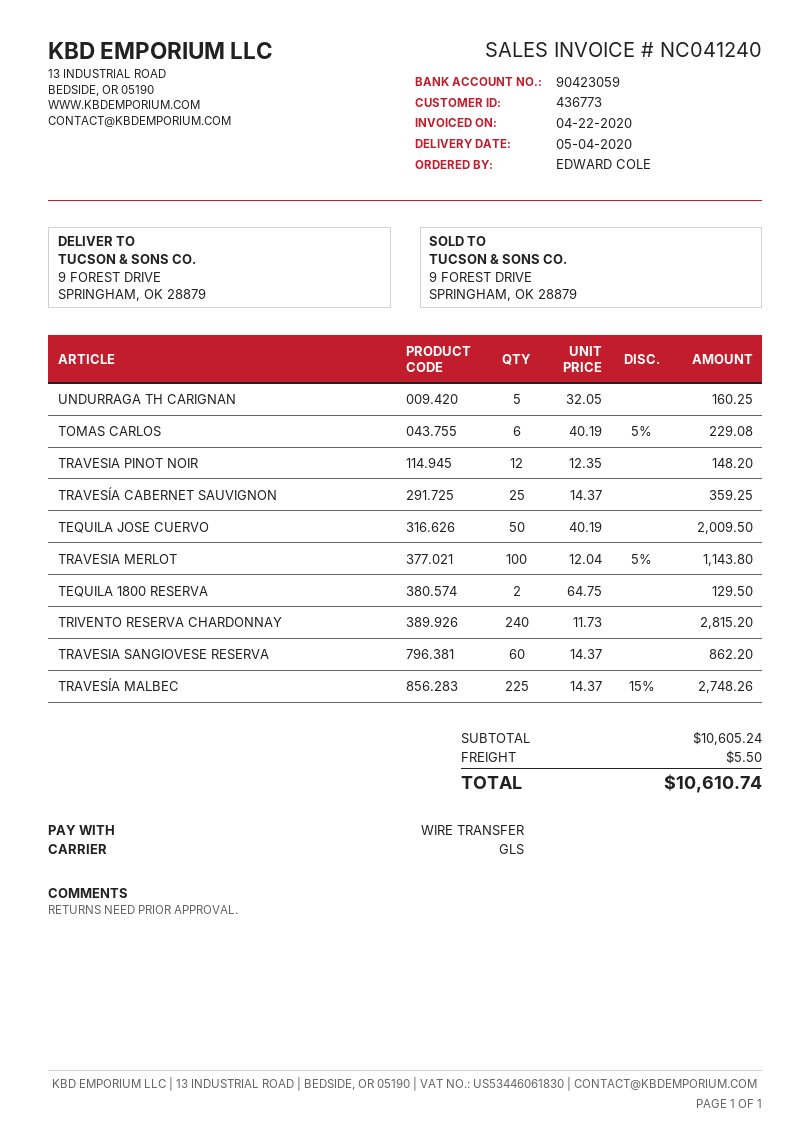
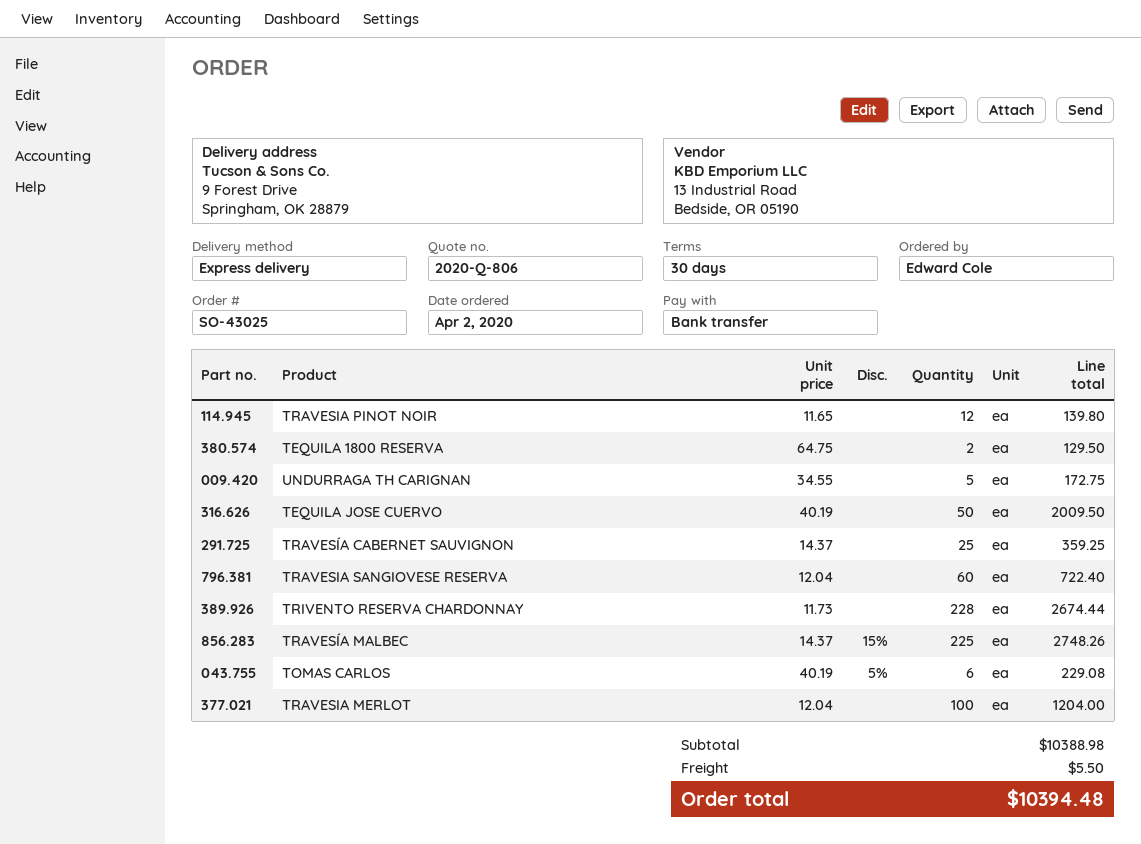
shipping method: GLS -> express
UNDURRAGA TH CARIGNAN: 5 x 32.05 = 160.25 -> 5 x 34.55 = 172.75
TRAVESIA PINOT NOIR: 12 x 12.35 = 148.20 -> 12 x 11.65 = 139.80
TRAVESIA MERLOT: 100 x 12.04 - 5% = 1143.80 -> 100 x 12.04 = 1204.00
TRIVENTO RESERVA CHARDONNAY: 240 x 11.73 = 2815.20 -> 228 x 11.73 = 2674.44
TRAVESIA SANGIOVESE RESERVA: 60 x 14.37 = 862.20 -> 60 x 12.04 = 722.40
subtotal: 10605.24 -> 10388.98
total: 10610.74 -> 10394.48

